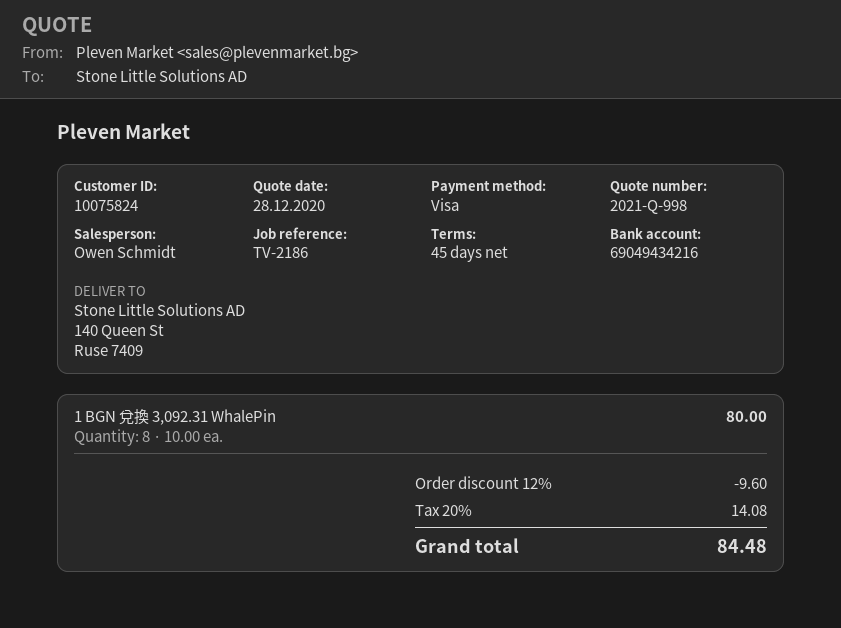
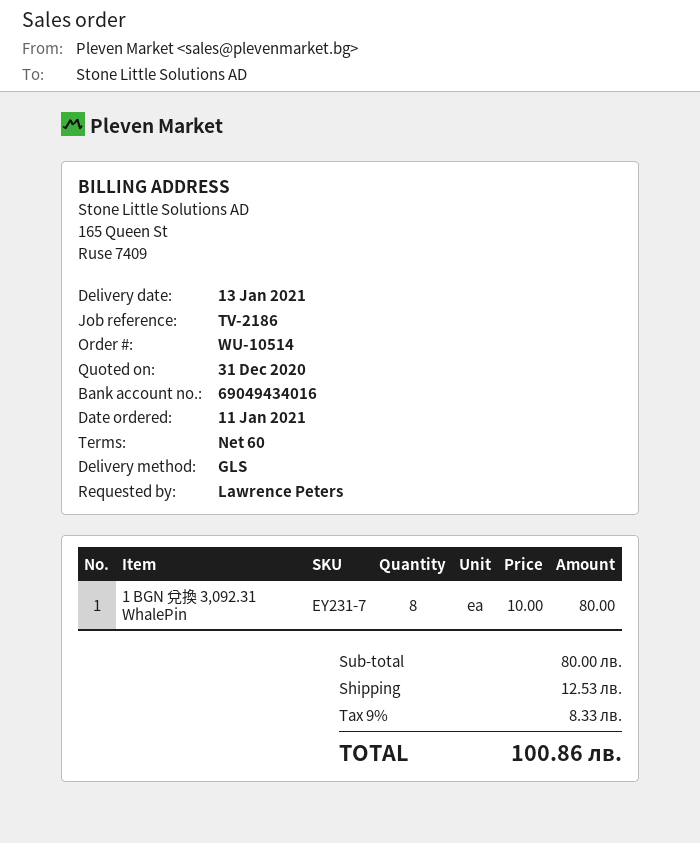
quote date: 2020-12-28 -> 2020-12-31
payment terms: 45 days -> 60 days
bank account: 69049434216 -> 69049434016
discount: 12% = 9.60 -> none
shipping: none -> 12.53
tax: 20% = 14.08 -> 9% = 8.33
total: 84.48 -> 100.86

